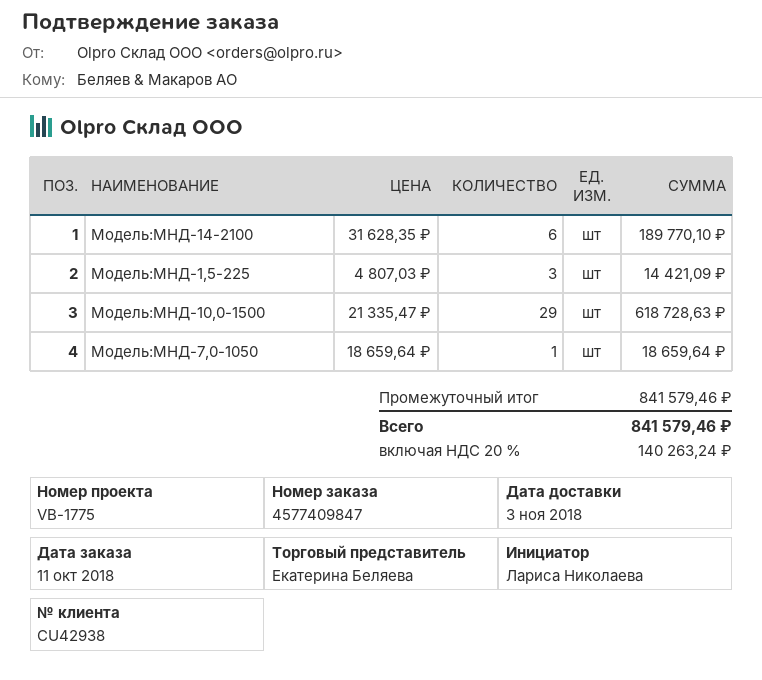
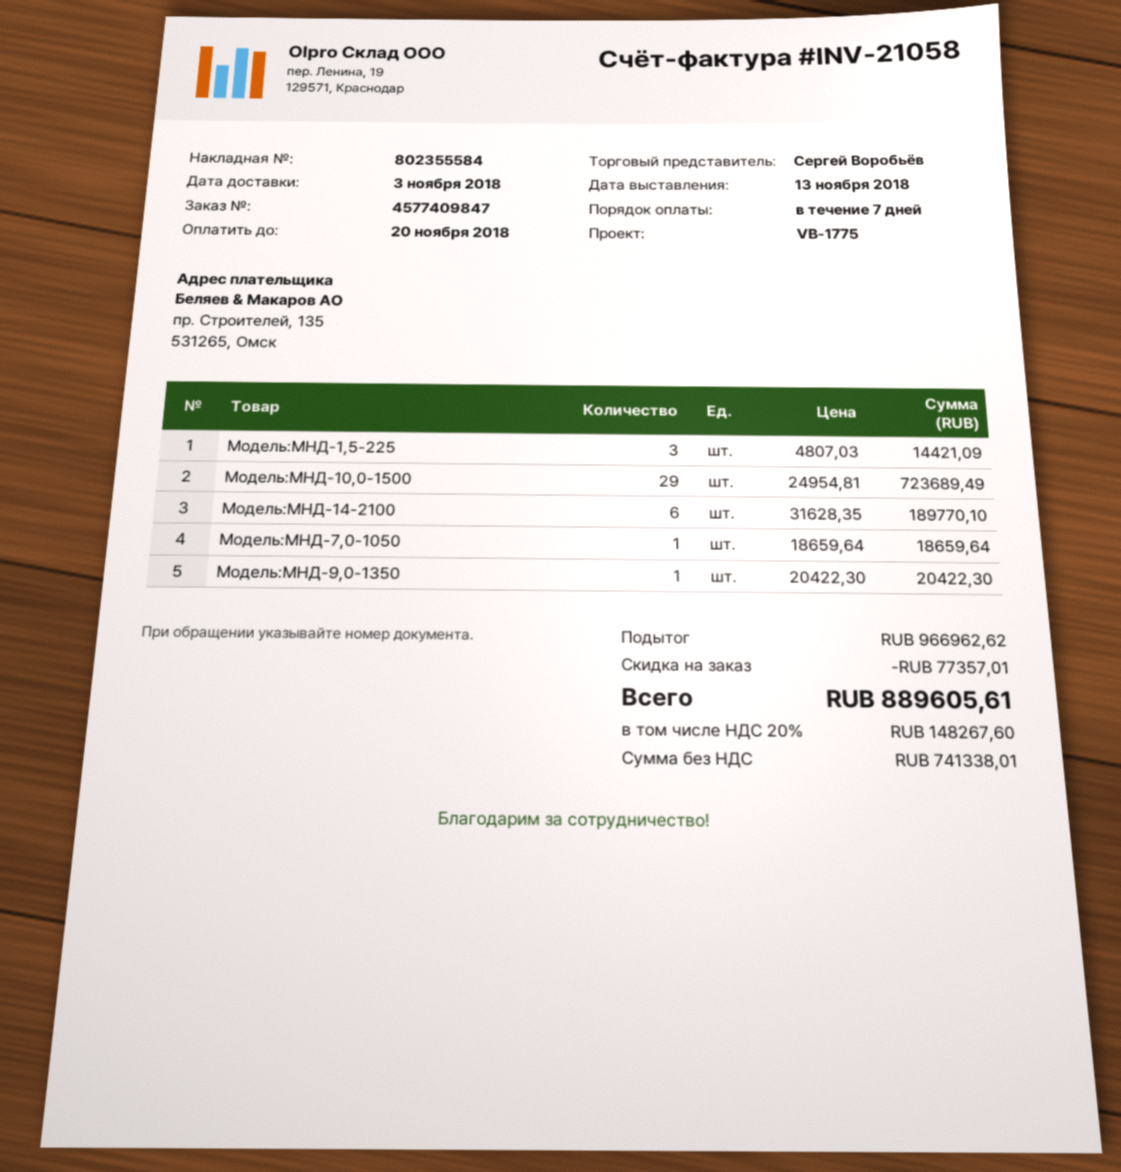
sales rep: Екатерина Беляева -> Сергей Воробьёв
Модель:МНД-10,0-1500: 29 x 21335.47 = 618728.63 -> 29 x 24954.81 = 723689.49
Модель:МНД-9,0-1350: none -> 1 x 20422.30 = 20422.30
subtotal: 841579.46 -> 966962.62
discount: none -> 77357.01
tax: 20% = 140263.24 -> 20% = 148267.60
total: 841579.46 -> 889605.61

